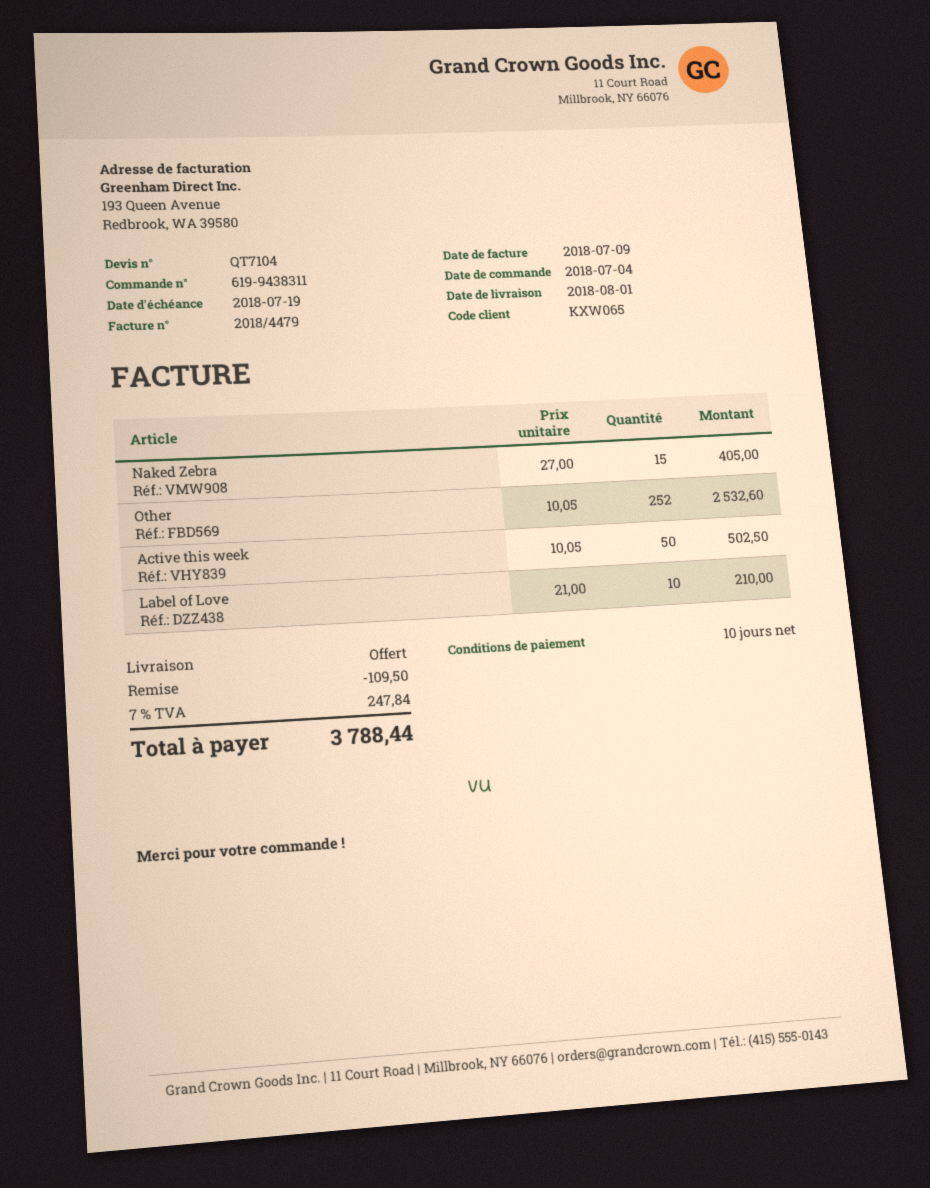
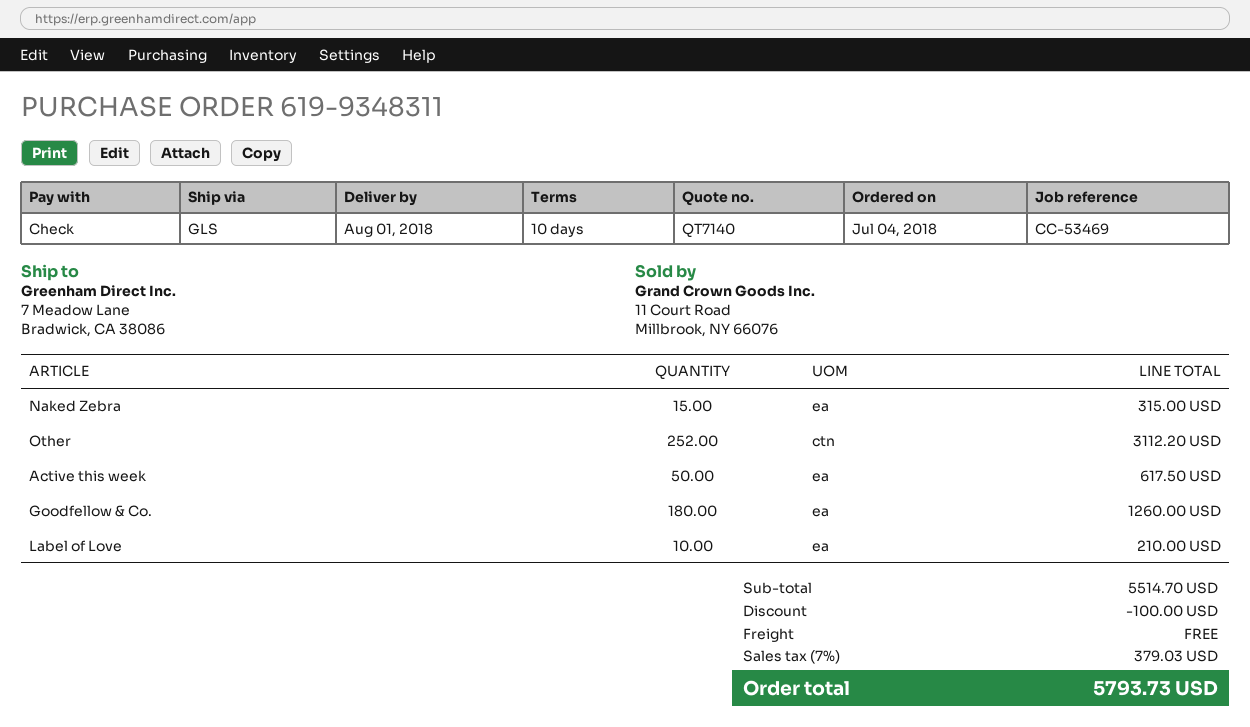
quote number: QT7104 -> QT7140
order number: 619-9438311 -> 619-9348311
Naked Zebra: 15 for 405.00 -> 15 for 315.00
Other: 252 for 2532.60 -> 252 for 3112.20
Active this week: 50 for 502.50 -> 50 for 617.50
Goodfellow & Co.: none -> 180 for 1260.00
discount: 109.50 -> 100.00
tax: 7% = 247.84 -> 7% = 379.03
total: 3788.44 -> 5793.73

